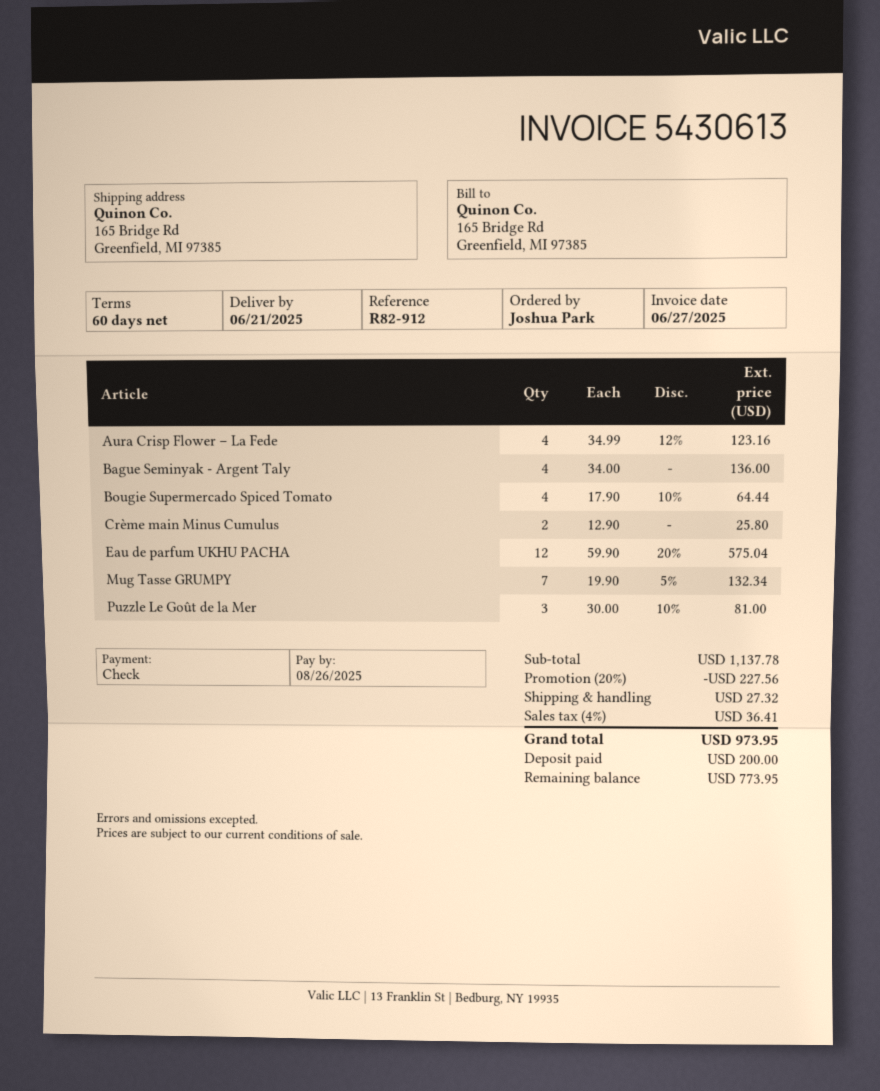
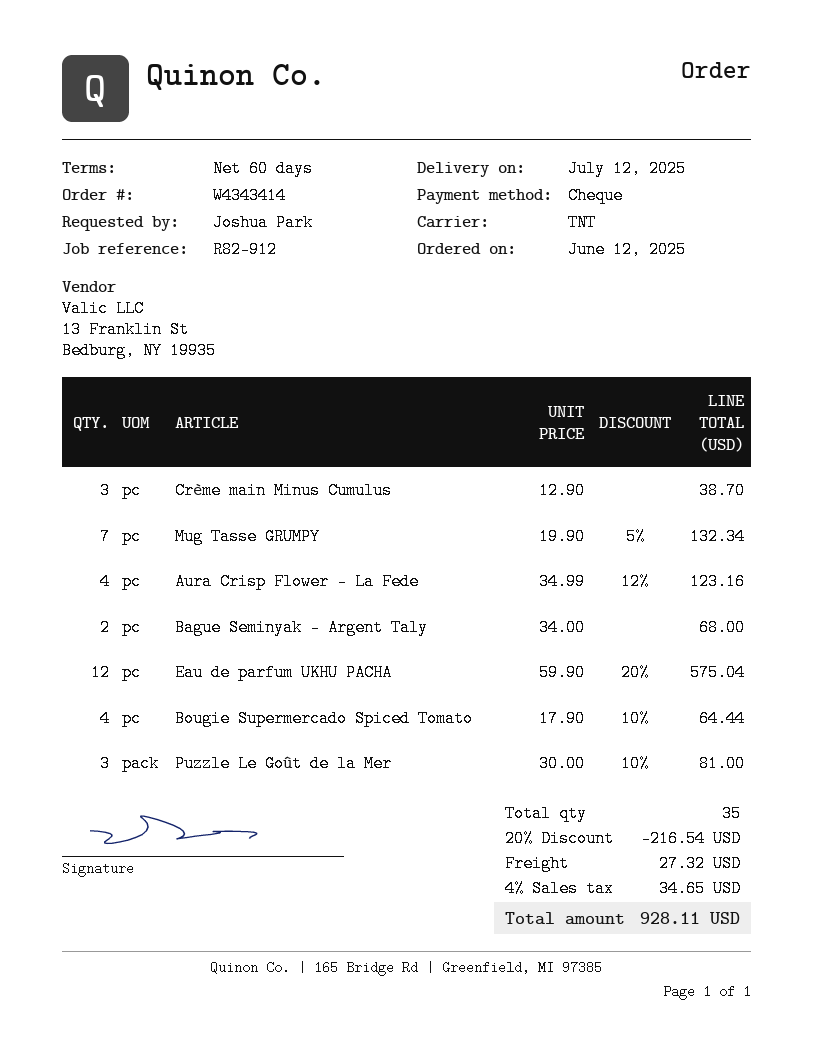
delivery date: 2025-06-21 -> 2025-07-12
Bague Seminyak - Argent Taly: 4 x 34.00 = 136.00 -> 2 x 34.00 = 68.00
Crème main Minus Cumulus: 2 x 12.90 = 25.80 -> 3 x 12.90 = 38.70
discount: 20% = 227.56 -> 20% = 216.54
tax: 4% = 36.41 -> 4% = 34.65
total: 973.95 -> 928.11

